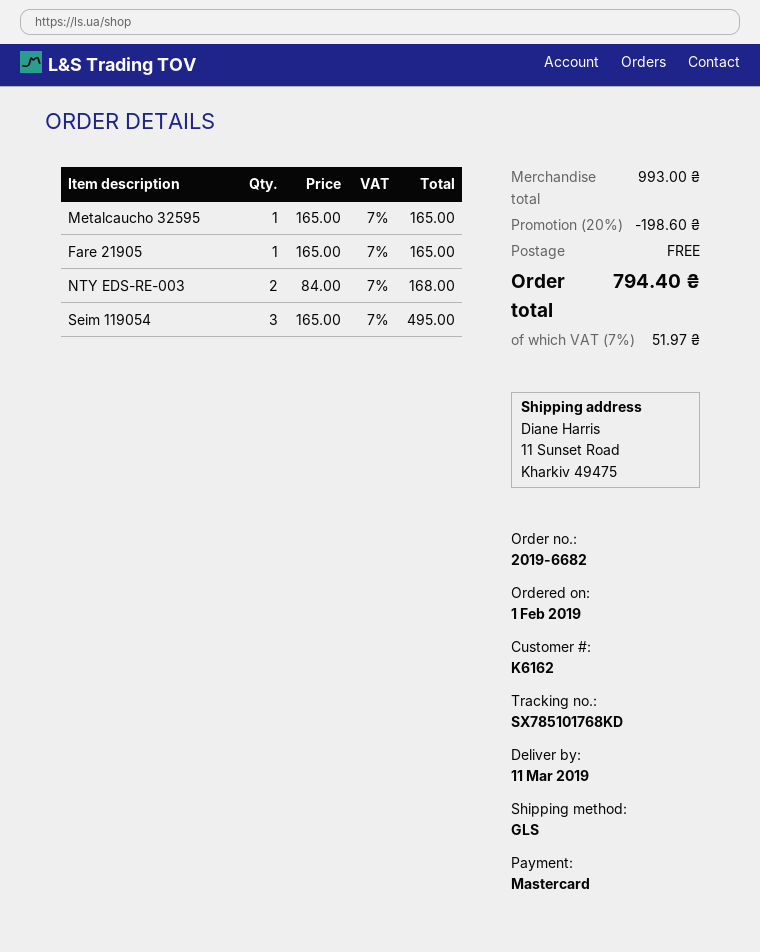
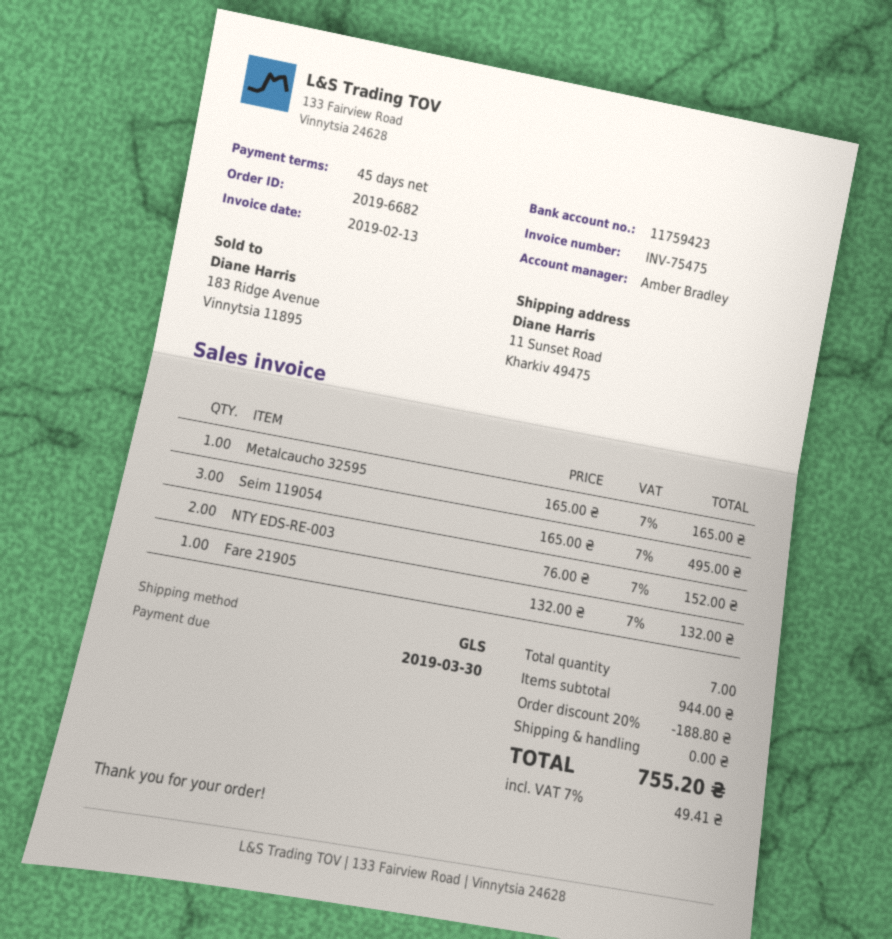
Fare 21905: 1 x 165.00 = 165.00 -> 1 x 132.00 = 132.00
NTY EDS-RE-003: 2 x 84.00 = 168.00 -> 2 x 76.00 = 152.00
subtotal: 993.00 -> 944.00
discount: 20% = 198.60 -> 20% = 188.80
tax: 7% = 51.97 -> 7% = 49.41
total: 794.40 -> 755.20

